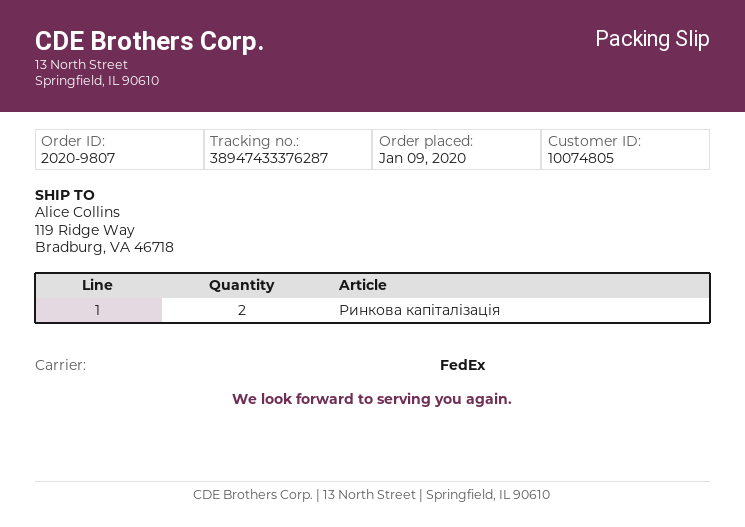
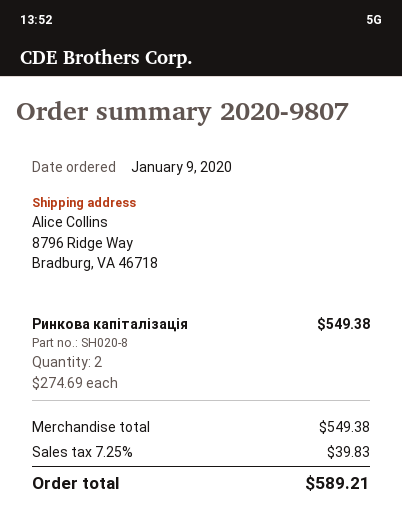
ship to: 119 Ridge Way, Bradburg, VA 46718 -> 8796 Ridge Way, Bradburg, VA 46718

